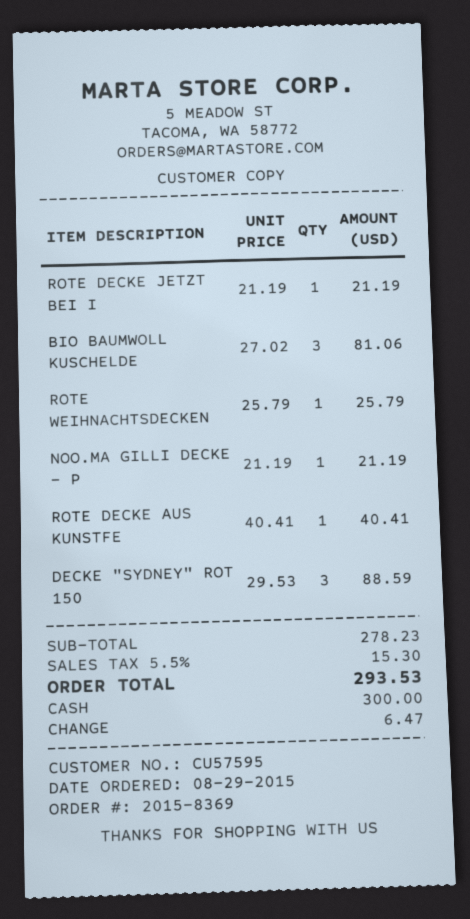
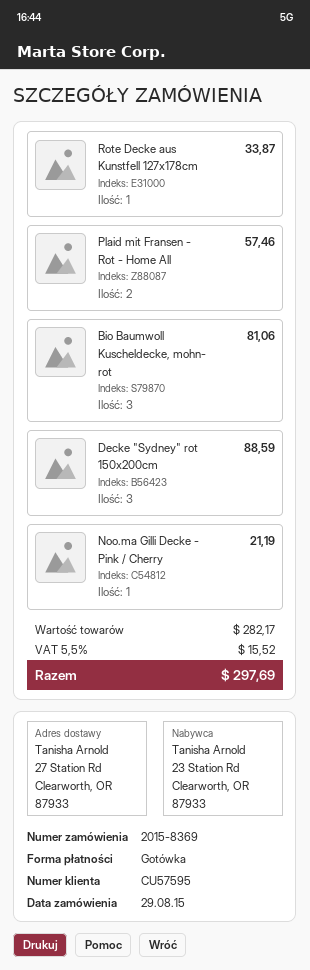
ROTE DECKE JETZT BEI I: 1 for 21.19 -> none
ROTE WEIHNACHTSDECKEN: 1 for 25.79 -> none
ROTE DECKE AUS KUNSTFE: 1 for 40.41 -> 1 for 33.87
Plaid mit Fransen - Rot - Home All: none -> 2 for 57.46
subtotal: 278.23 -> 282.17
tax: 5.5% = 15.30 -> 5.5% = 15.52
total: 293.53 -> 297.69

